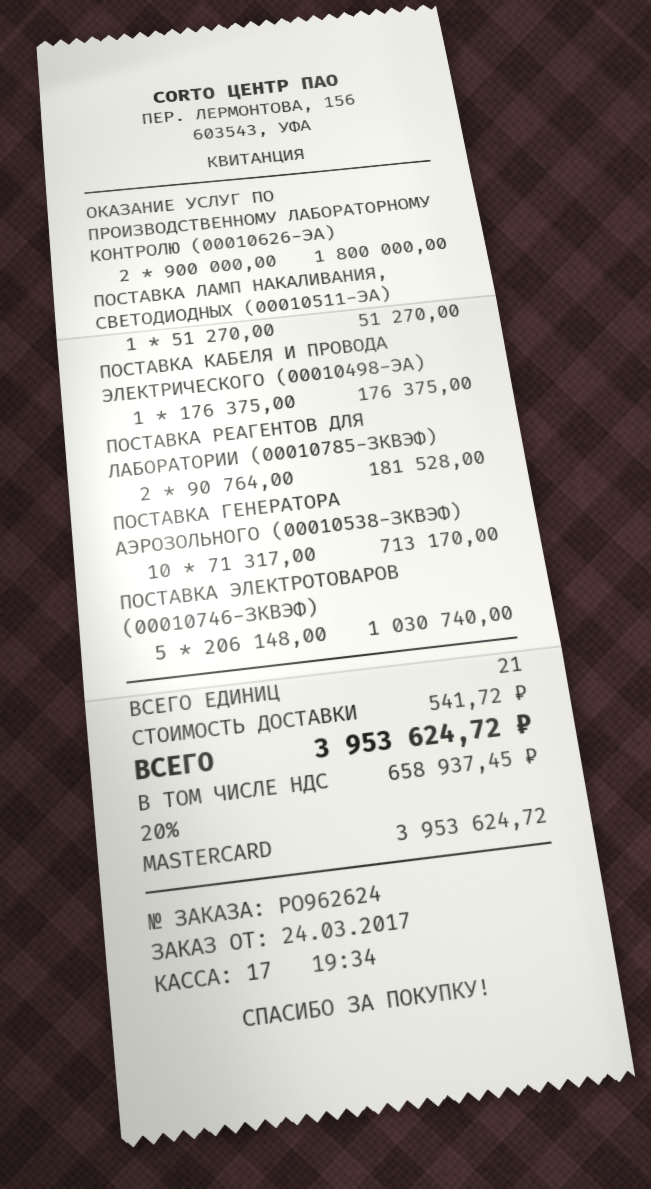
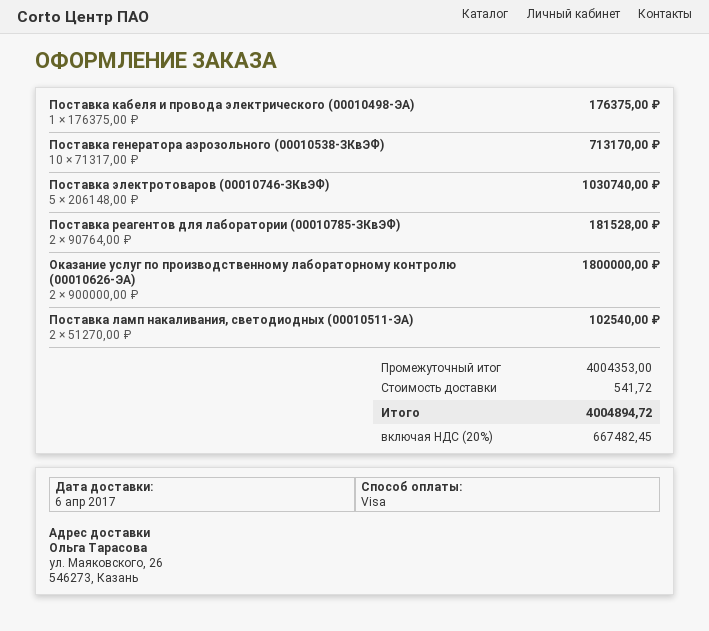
payment method: Mastercard -> Visa
ПОСТАВКА ЛАМП НАКАЛИВАНИЯ, СВЕТОДИОДНЫХ (00010511-ЭА): 1 x 51270.00 = 51270.00 -> 2 x 51270.00 = 102540.00
tax: 20% = 658937.45 -> 20% = 667482.45
total: 3953624.72 -> 4004894.72

